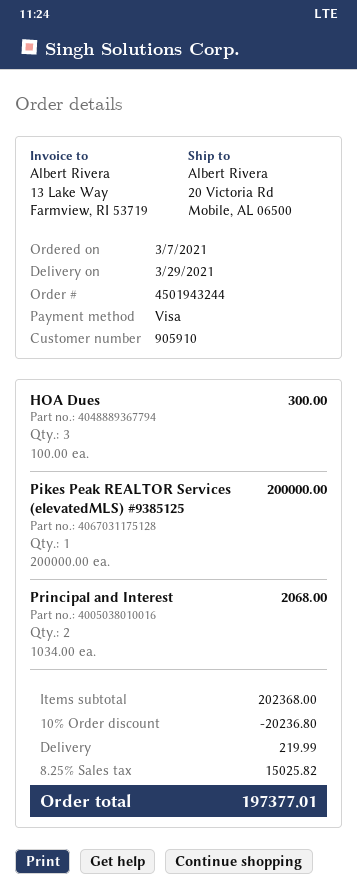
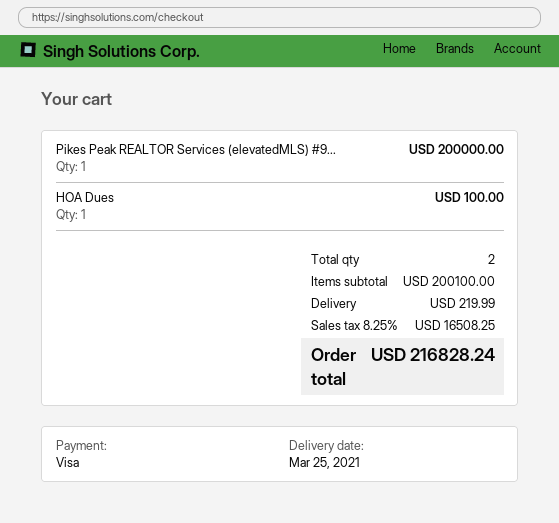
delivery date: 2021-03-29 -> 2021-03-25
HOA Dues: 3 for 300.00 -> 1 for 100.00
Principal and Interest: 2 for 2068.00 -> none
subtotal: 202368.00 -> 200100.00
discount: 10% = 20236.80 -> none
tax: 8.25% = 15025.82 -> 8.25% = 16508.25
total: 197377.01 -> 216828.24

